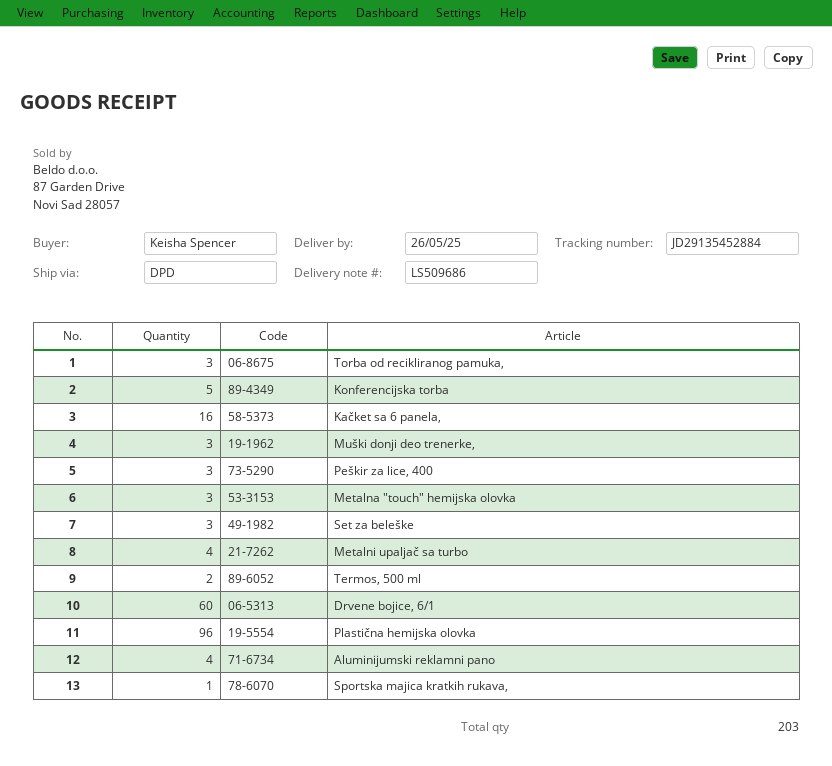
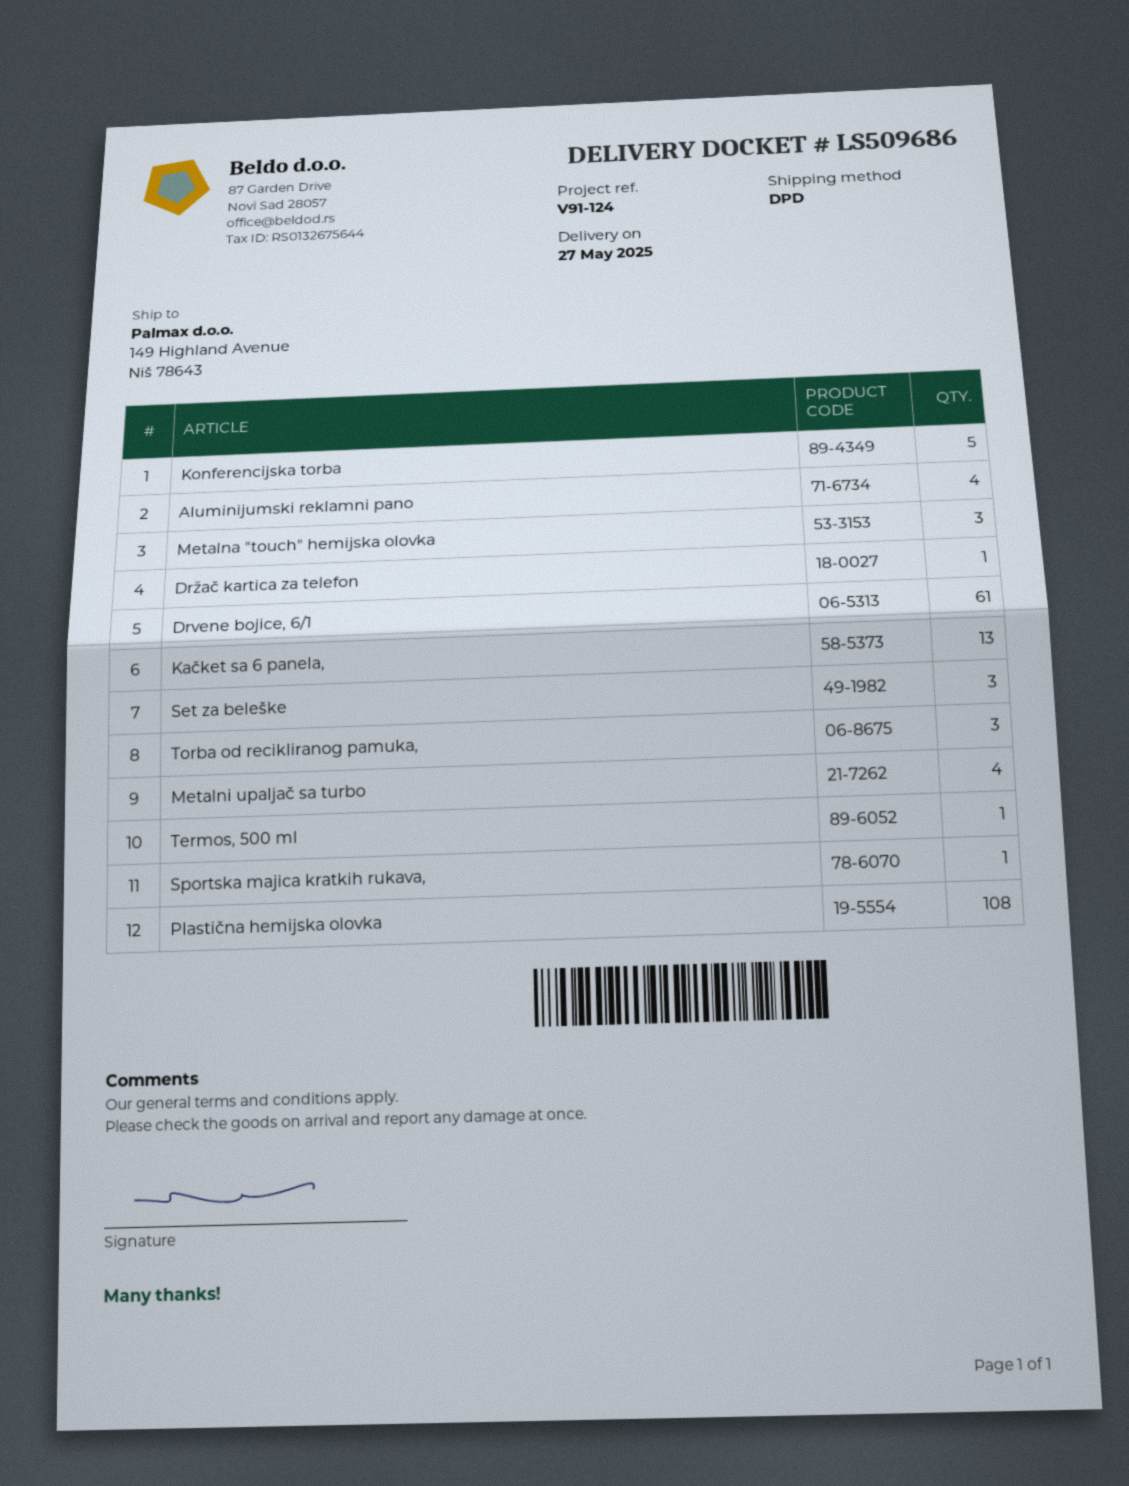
delivery date: 2025-05-26 -> 2025-05-27
Kačket sa 6 panela,: 16 -> 13
Muški donji deo trenerke,: 3 -> none
Peškir za lice, 400: 3 -> none
Termos, 500 ml: 2 -> 1
Drvene bojice, 6/1: 60 -> 61
Plastična hemijska olovka: 96 -> 108
Držač kartica za telefon: none -> 1

